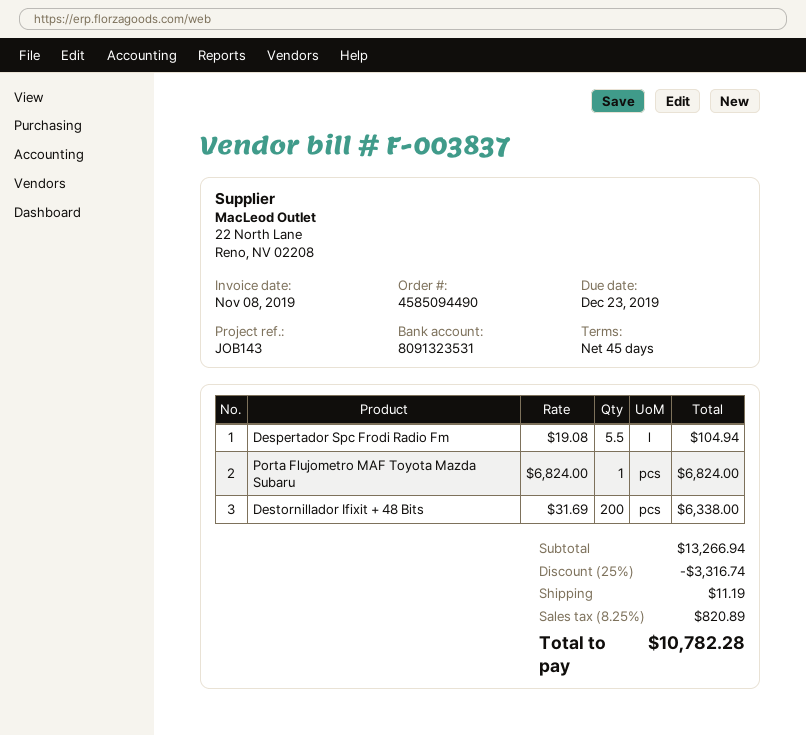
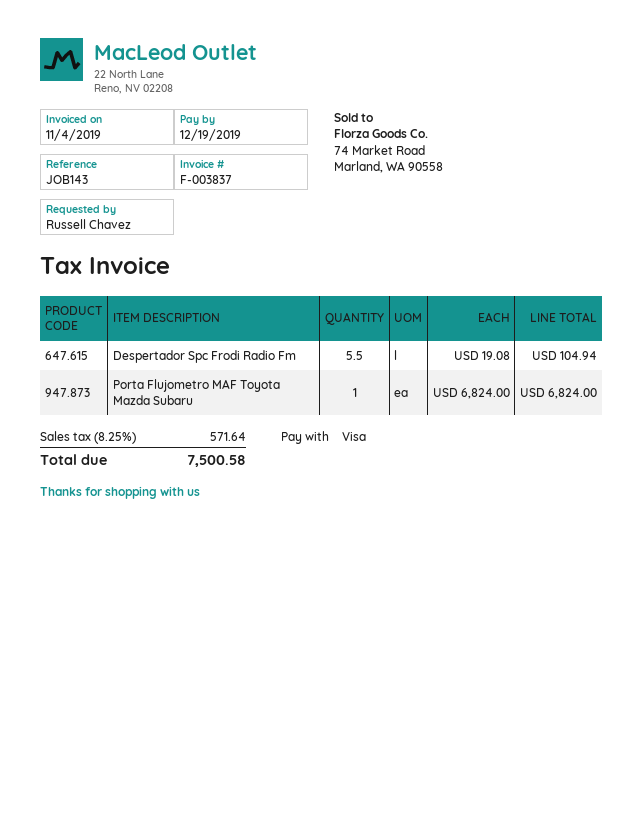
invoice date: 2019-11-08 -> 2019-11-04
due date: 2019-12-23 -> 2019-12-19
Destornillador Ifixit + 48 Bits: 200 x 31.69 = 6338.00 -> none
discount: 25% = 3316.74 -> none
shipping: 11.19 -> none
tax: 8.25% = 820.89 -> 8.25% = 571.64
total: 10782.28 -> 7500.58

